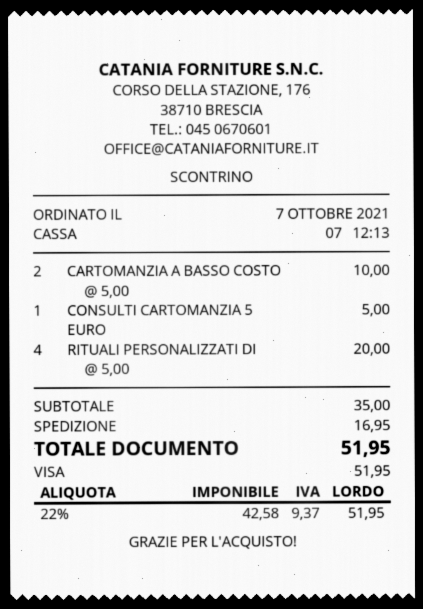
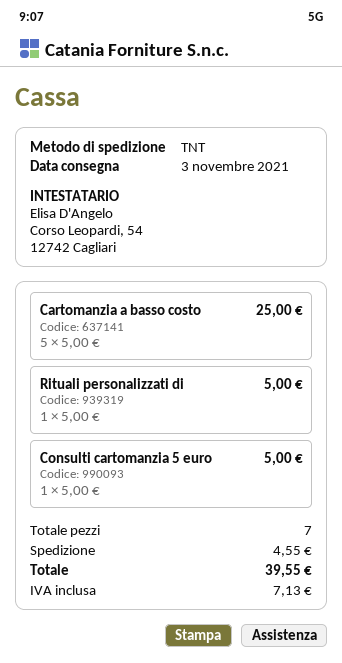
CARTOMANZIA A BASSO COSTO: 2 x 5.00 = 10.00 -> 5 x 5.00 = 25.00
RITUALI PERSONALIZZATI DI: 4 x 5.00 = 20.00 -> 1 x 5.00 = 5.00
shipping: 16.95 -> 4.55
tax: 9.37 -> 7.13
total: 51.95 -> 39.55

